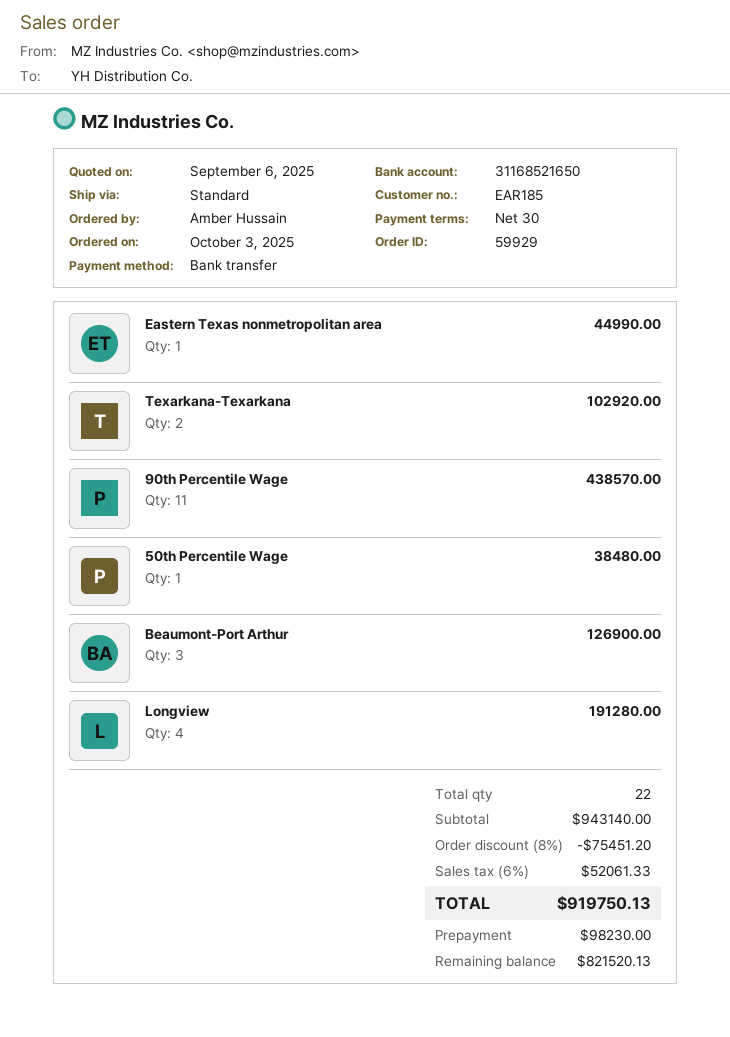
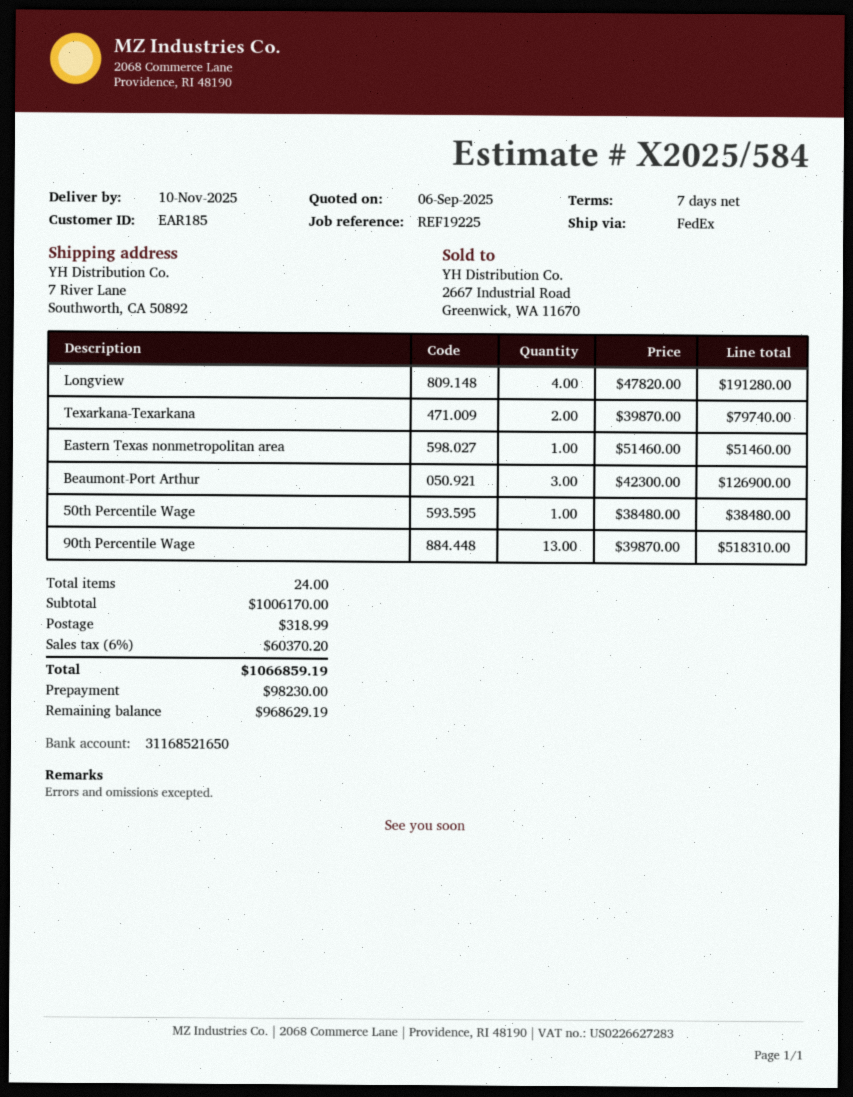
payment terms: 30 days -> 7 days
shipping method: standard -> FedEx
Eastern Texas nonmetropolitan area: 1 for 44990.00 -> 1 for 51460.00
Texarkana-Texarkana: 2 for 102920.00 -> 2 for 79740.00
90th Percentile Wage: 11 for 438570.00 -> 13 for 518310.00
total quantity: 22 -> 24
subtotal: 943140.00 -> 1006170.00
discount: 8% = 75451.20 -> none
shipping: none -> 318.99
tax: 6% = 52061.33 -> 6% = 60370.20
total: 919750.13 -> 1066859.19
balance: 821520.13 -> 968629.19

